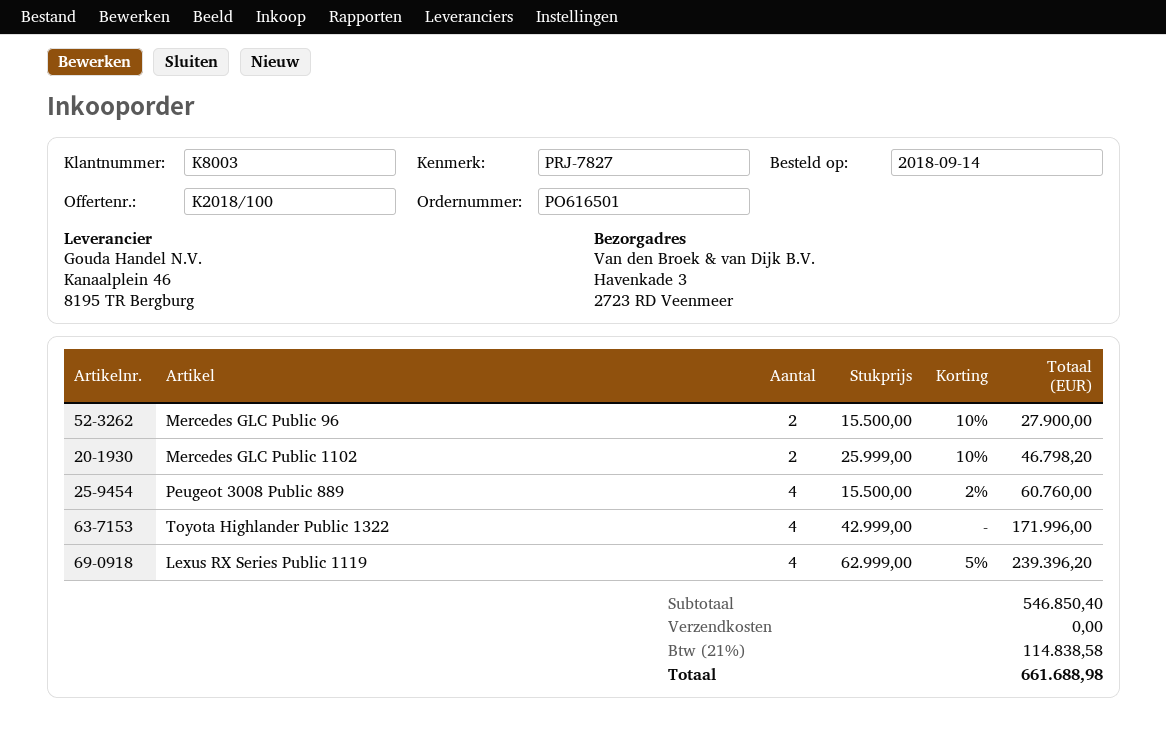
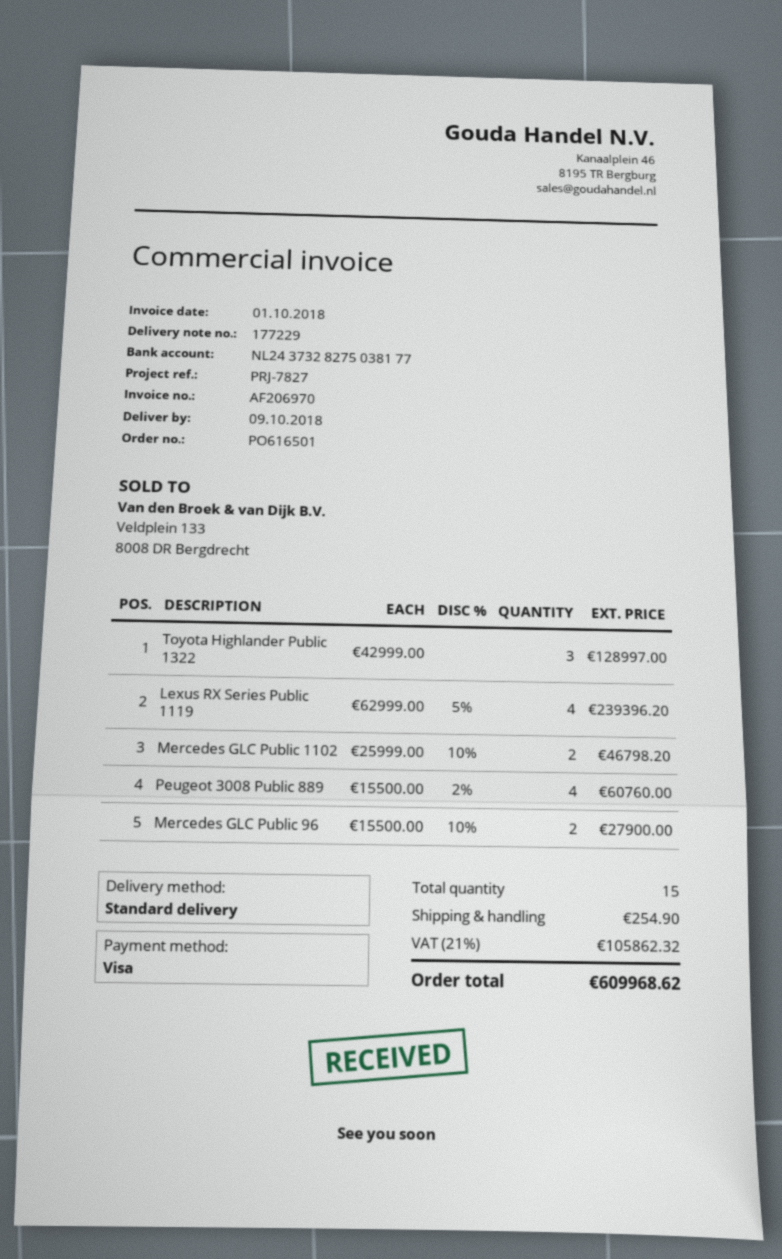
Toyota Highlander Public 1322: 4 x 42999.00 = 171996.00 -> 3 x 42999.00 = 128997.00
shipping: 0.00 -> 254.90
tax: 21% = 114838.58 -> 21% = 105862.32
total: 661688.98 -> 609968.62

